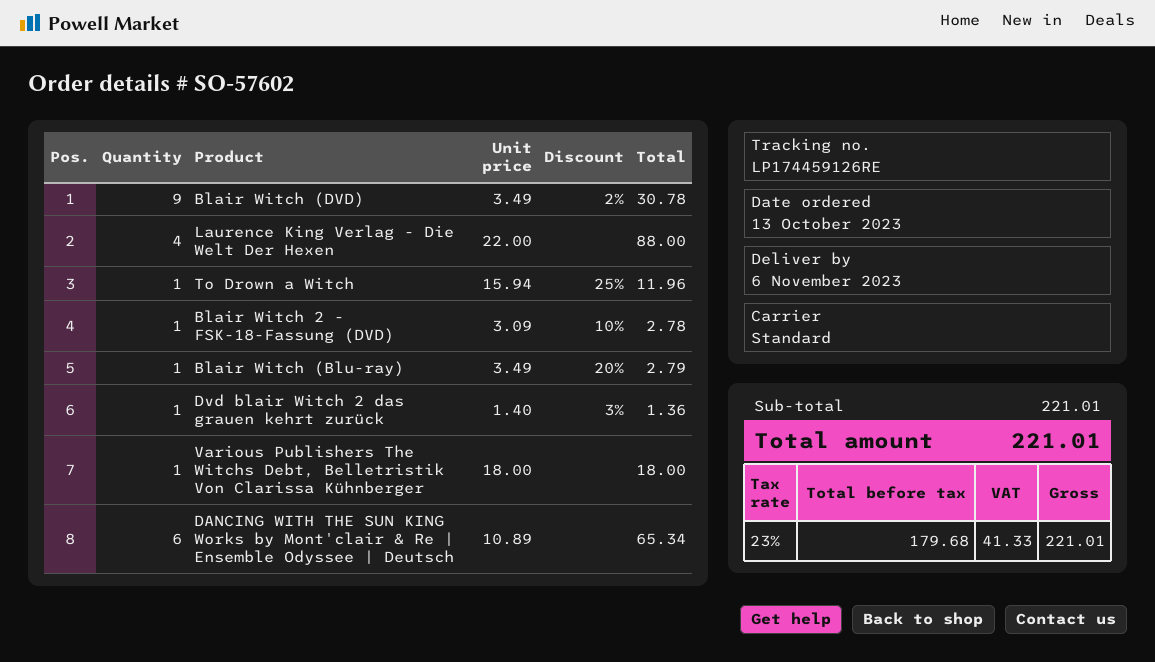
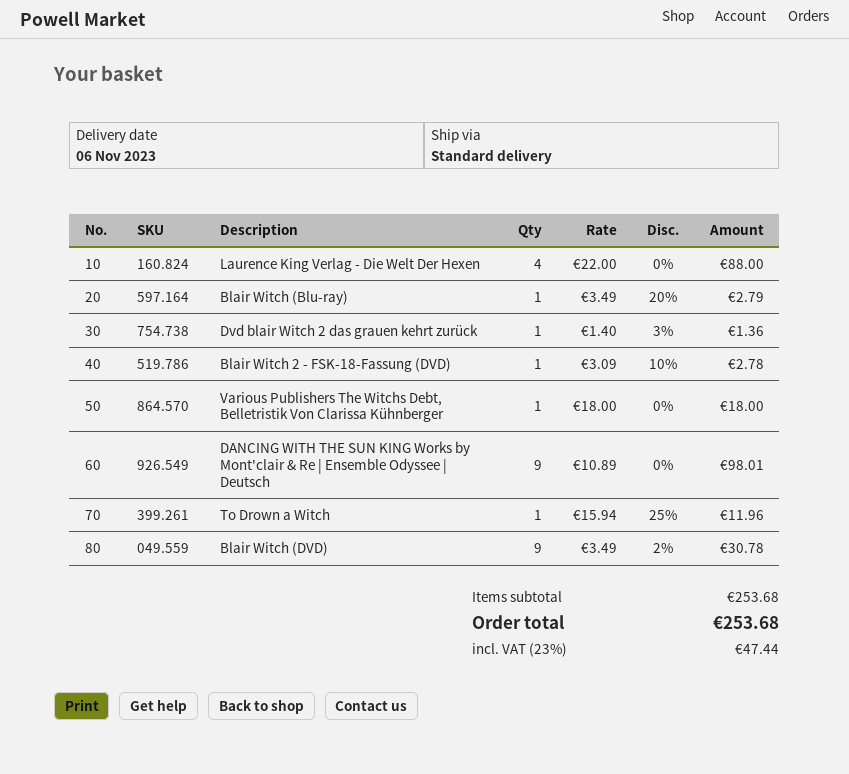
DANCING WITH THE SUN KING Works by Mont'clair & Re | Ensemble Odyssee | Deutsch: 6 x 10.89 = 65.34 -> 9 x 10.89 = 98.01
subtotal: 221.01 -> 253.68
tax: 23% = 41.33 -> 23% = 47.44
total: 221.01 -> 253.68

